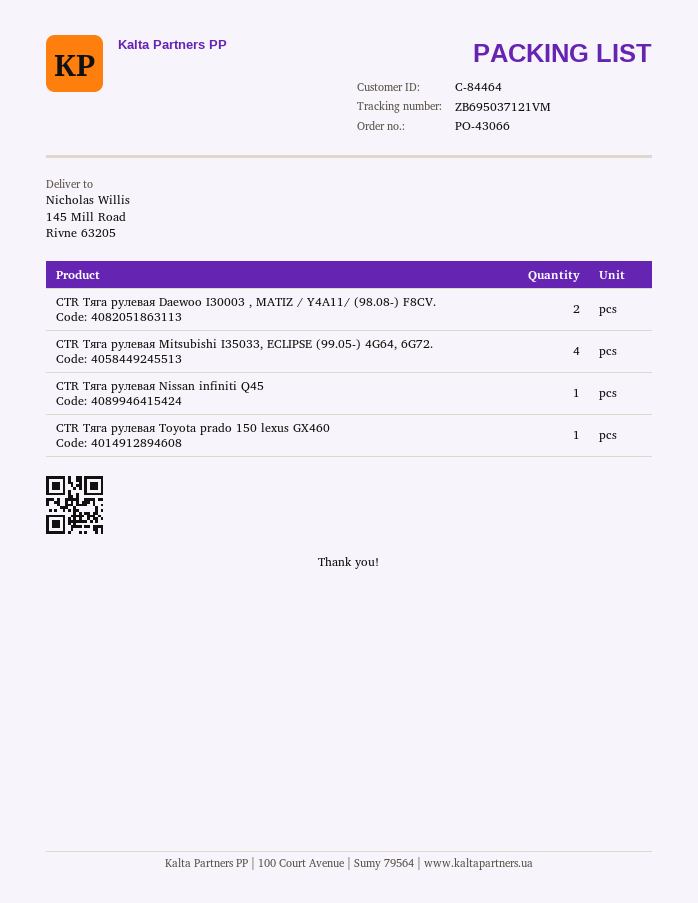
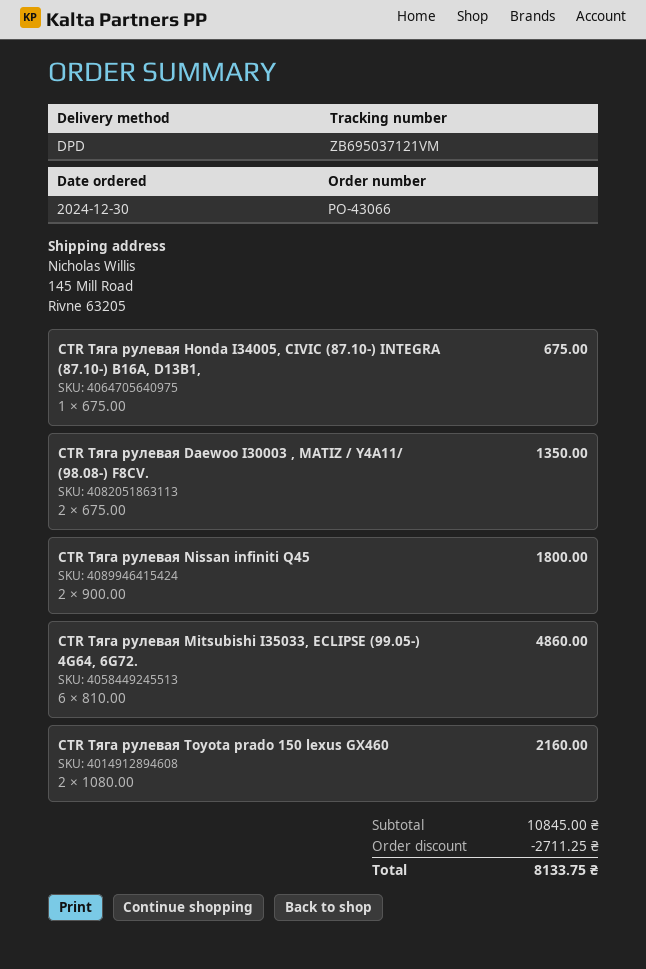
CTR Тяга рулевая Mitsubishi I35033, ECLIPSE (99.05-) 4G64, 6G72.: 4 -> 6
CTR Тяга рулевая Nissan infiniti Q45: 1 -> 2
CTR Тяга рулевая Toyota prado 150 lexus GX460: 1 -> 2
CTR Тяга рулевая Honda I34005, CIVIC (87.10-) INTEGRA (87.10-) B16A, D13B1,: none -> 1

